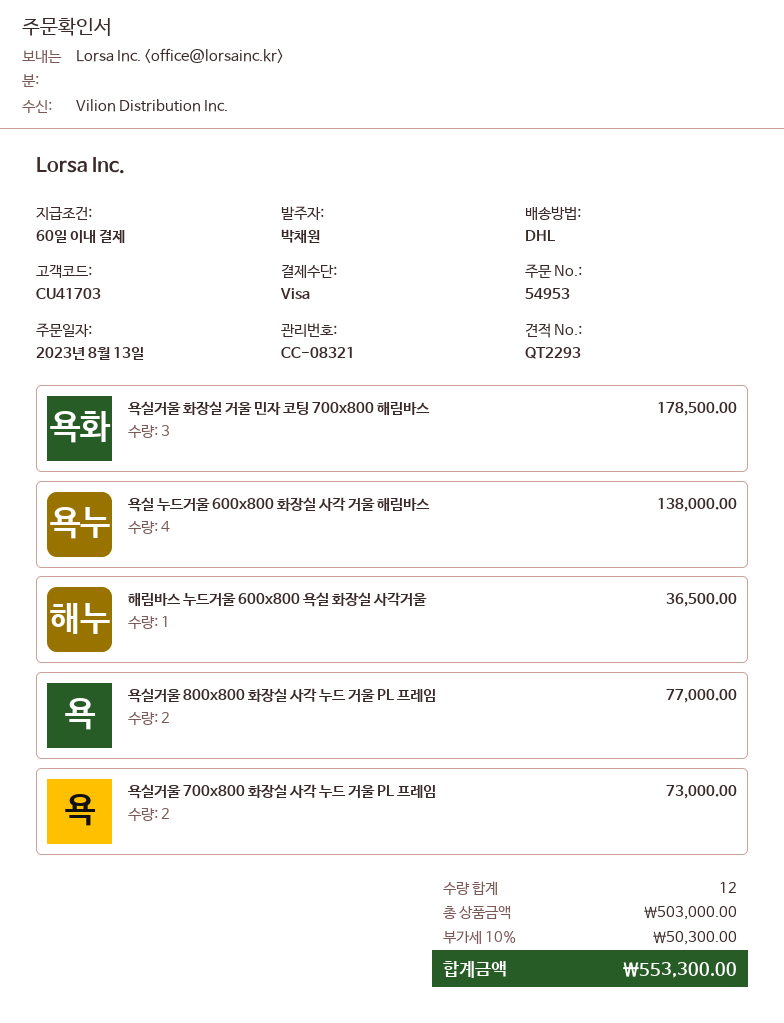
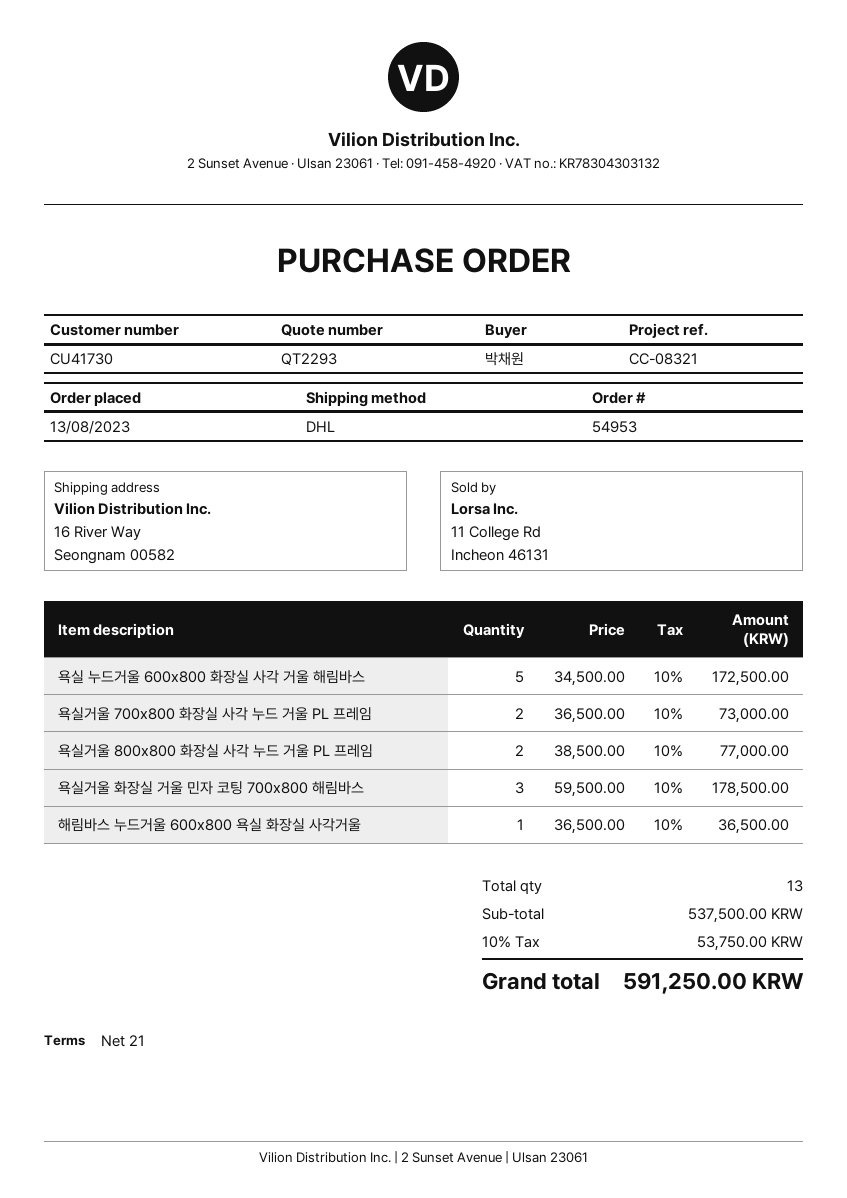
payment terms: 60 days -> 21 days
customer number: CU41703 -> CU41730
욕실 누드거울 600x800 화장실 사각 거울 해림바스: 4 for 138000.00 -> 5 for 172500.00
total quantity: 12 -> 13
subtotal: 503000.00 -> 537500.00
tax: 10% = 50300.00 -> 10% = 53750.00
total: 553300.00 -> 591250.00

